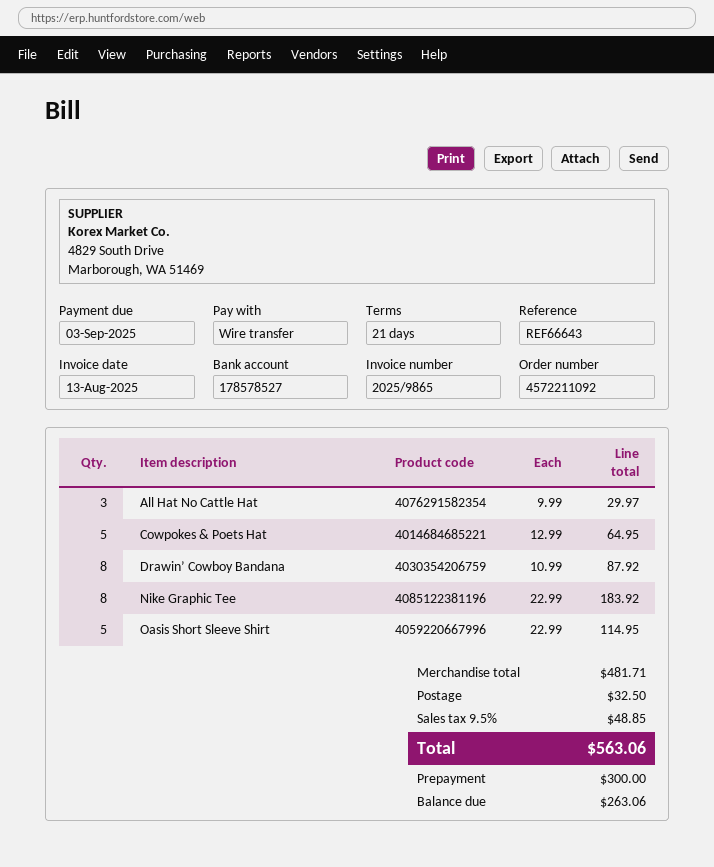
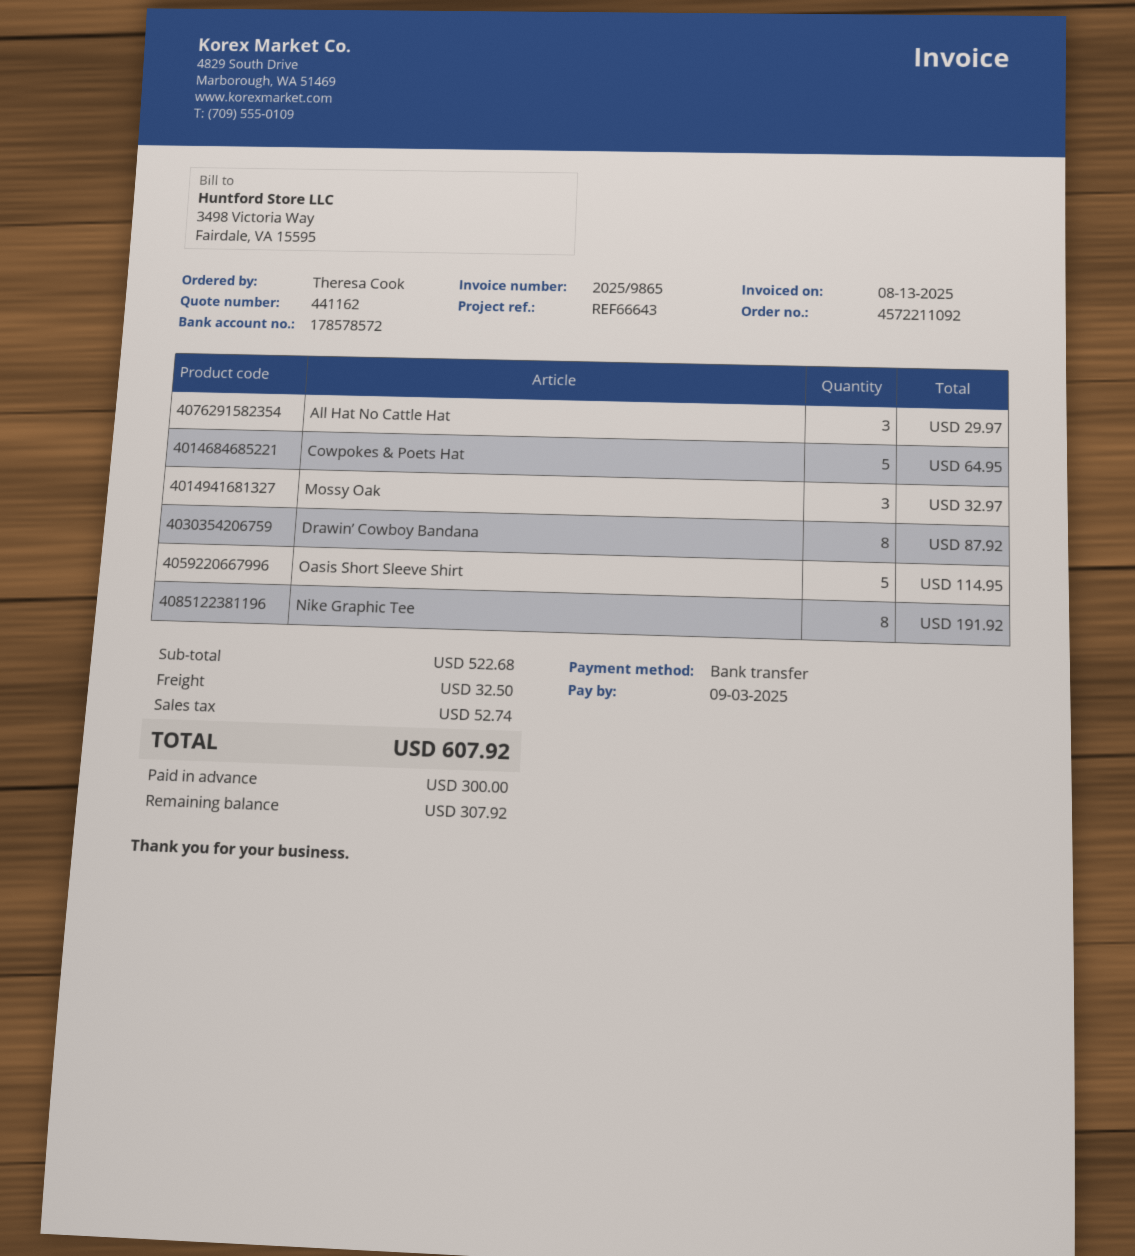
bank account: 178578527 -> 178578572
Nike Graphic Tee: 8 for 183.92 -> 8 for 191.92
Mossy Oak: none -> 3 for 32.97
subtotal: 481.71 -> 522.68
tax: 48.85 -> 52.74
total: 563.06 -> 607.92
balance: 263.06 -> 307.92

